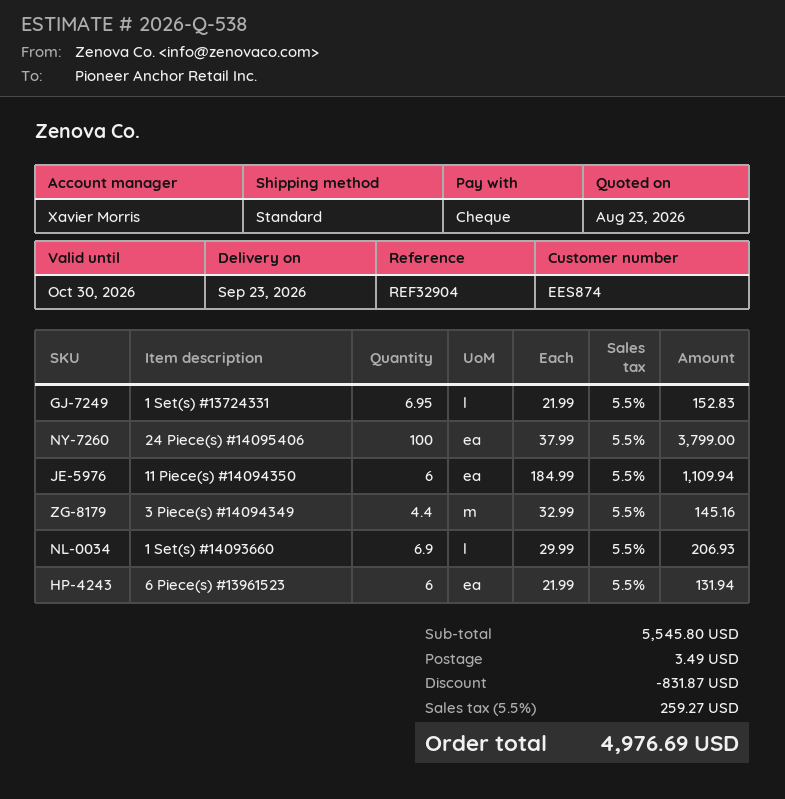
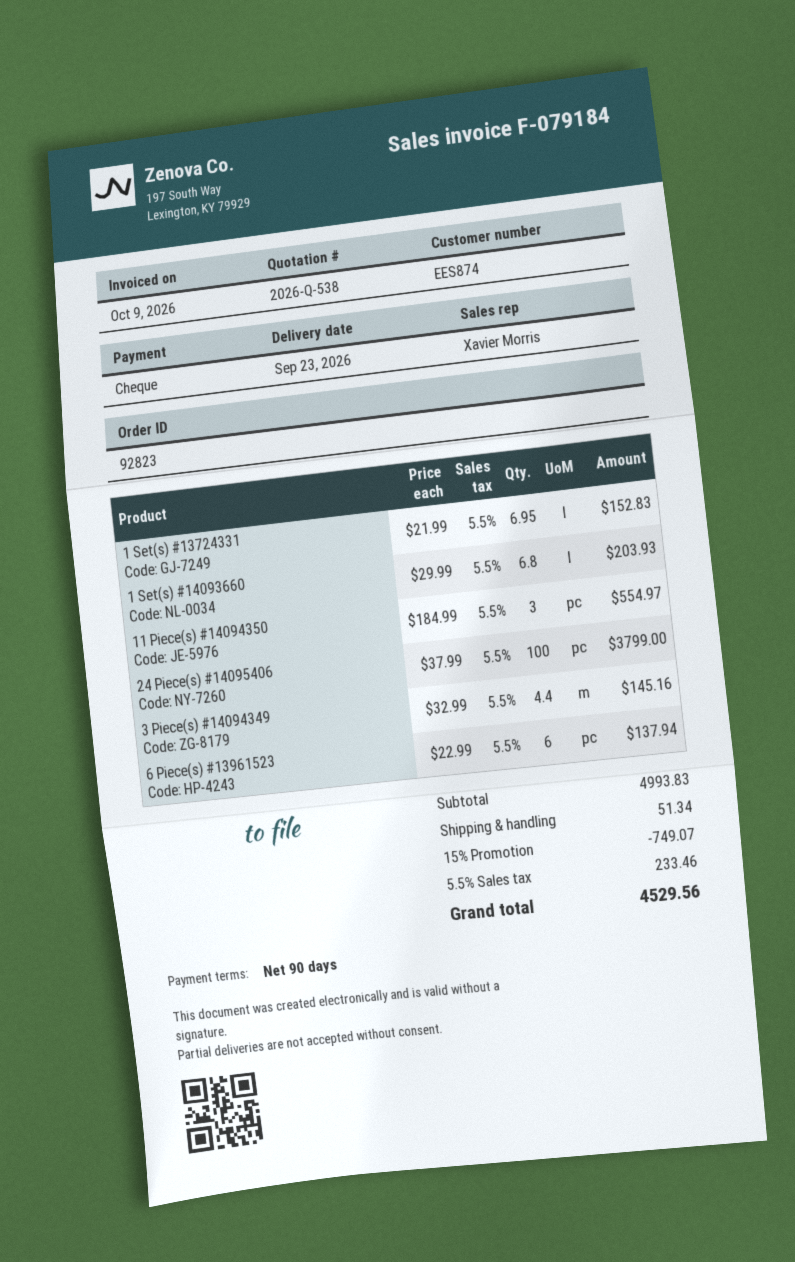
11 Piece(s) #14094350: 6 x 184.99 = 1109.94 -> 3 x 184.99 = 554.97
1 Set(s) #14093660: 6.9 x 29.99 = 206.93 -> 6.8 x 29.99 = 203.93
6 Piece(s) #13961523: 6 x 21.99 = 131.94 -> 6 x 22.99 = 137.94
subtotal: 5545.80 -> 4993.83
discount: 831.87 -> 749.07
shipping: 3.49 -> 51.34
tax: 5.5% = 259.27 -> 5.5% = 233.46
total: 4976.69 -> 4529.56

